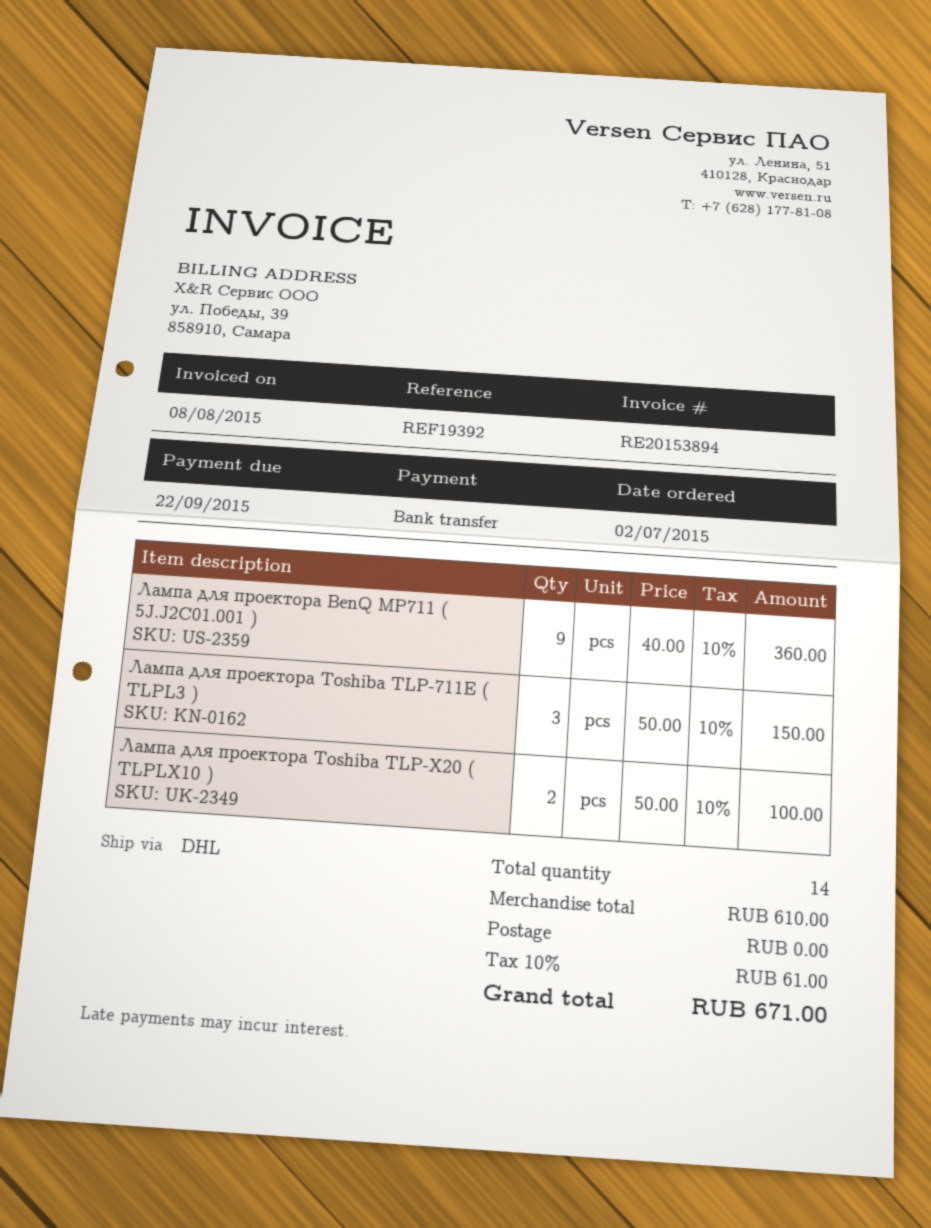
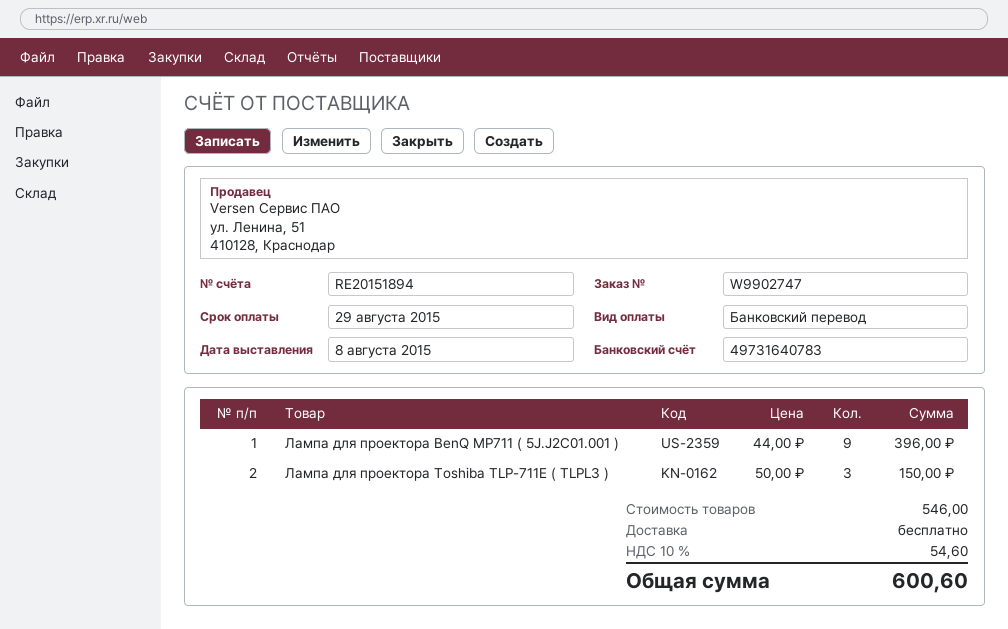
invoice number: RE20153894 -> RE20151894
due date: 2015-09-22 -> 2015-08-29
Лампа для проектора BenQ MP711 ( 5J.J2C01.001 ): 9 x 40.00 = 360.00 -> 9 x 44.00 = 396.00
Лампа для проектора Toshiba TLP-X20 ( TLPLX10 ): 2 x 50.00 = 100.00 -> none
subtotal: 610.00 -> 546.00
tax: 10% = 61.00 -> 10% = 54.60
total: 671.00 -> 600.60

